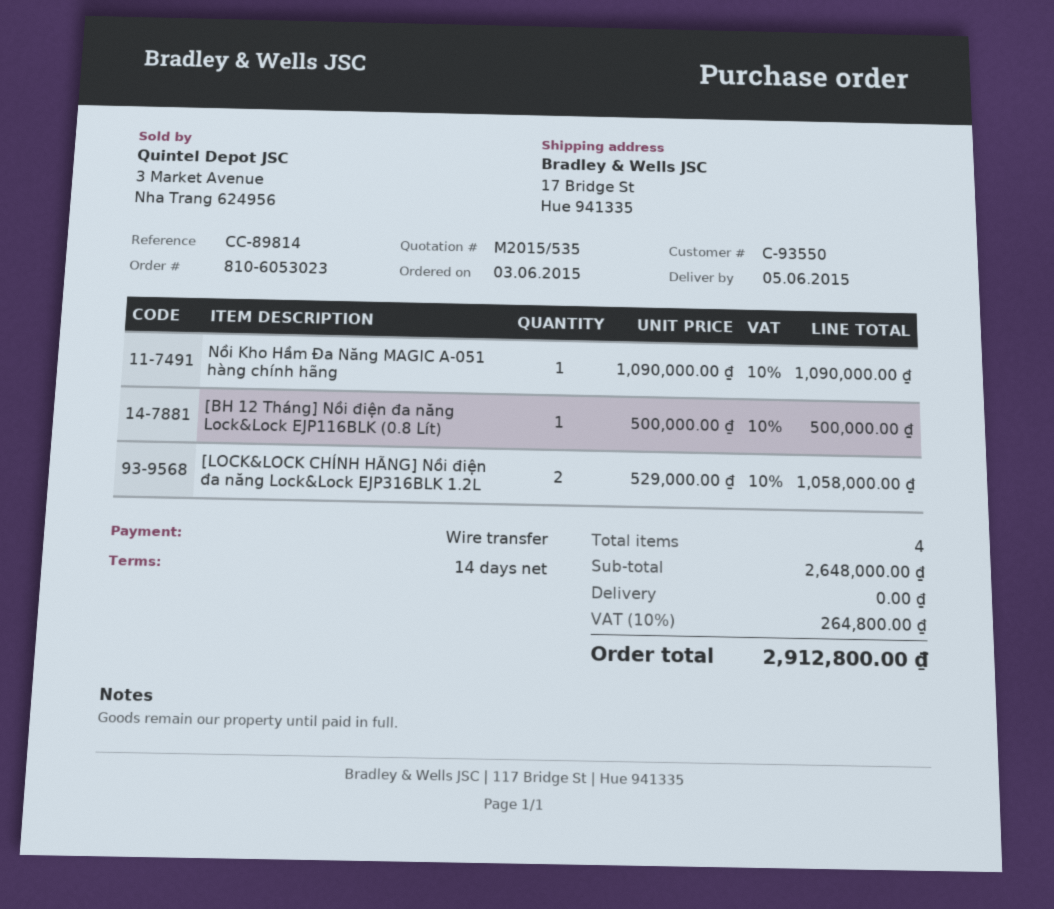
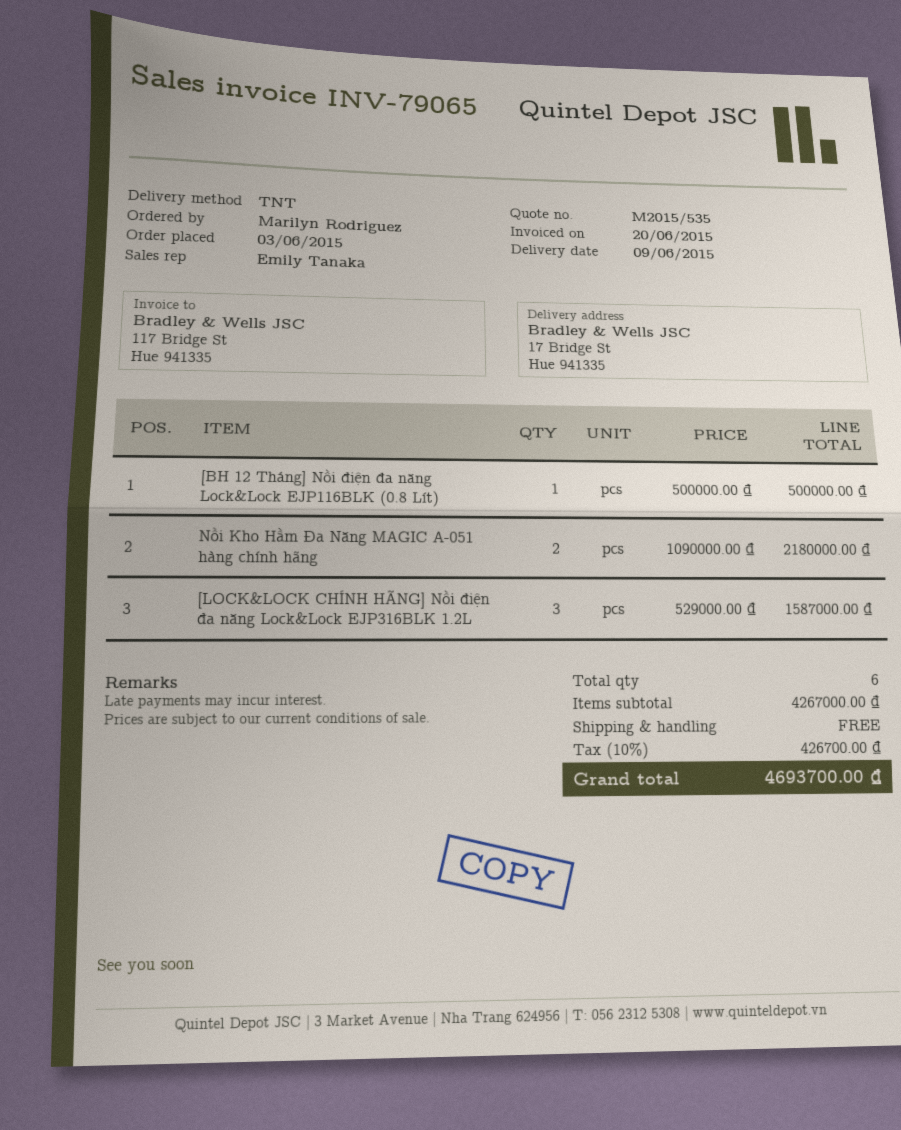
delivery date: 2015-06-05 -> 2015-06-09
Nồi Kho Hầm Đa Năng MAGIC A-051 hàng chính hãng: 1 x 1090000.00 = 1090000.00 -> 2 x 1090000.00 = 2180000.00
[LOCK&LOCK CHÍNH HÃNG] Nồi điện đa năng Lock&Lock EJP316BLK 1.2L: 2 x 529000.00 = 1058000.00 -> 3 x 529000.00 = 1587000.00
total quantity: 4 -> 6
subtotal: 2648000.00 -> 4267000.00
tax: 10% = 264800.00 -> 10% = 426700.00
total: 2912800.00 -> 4693700.00

